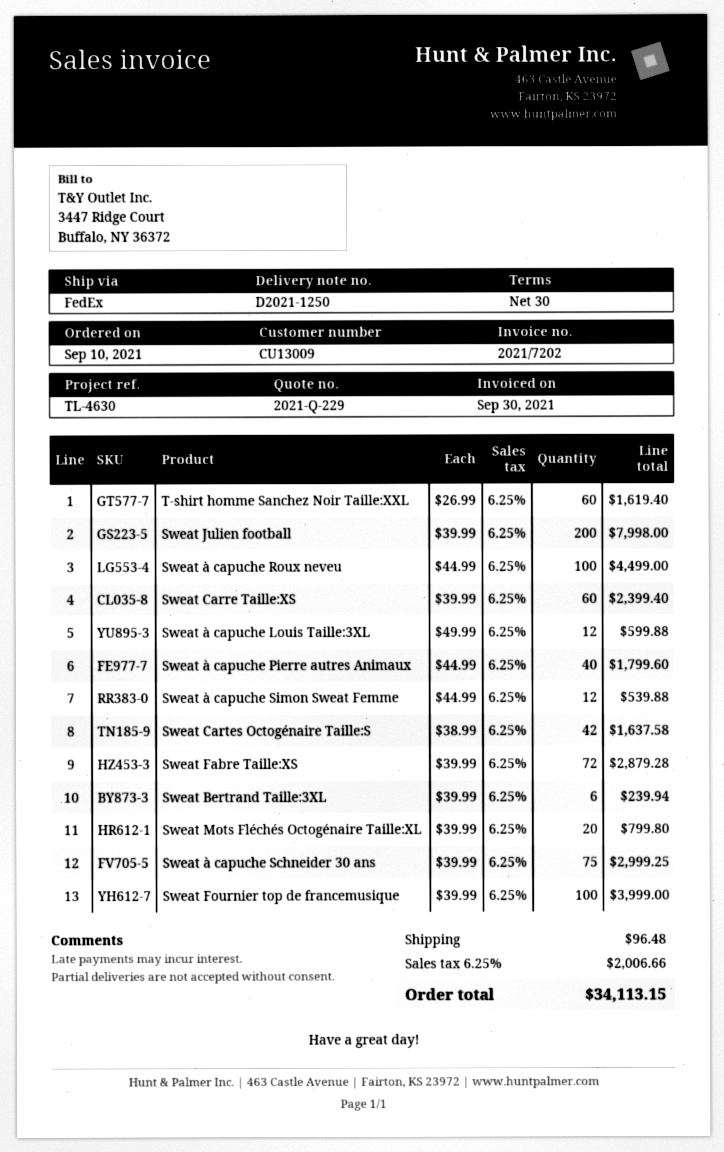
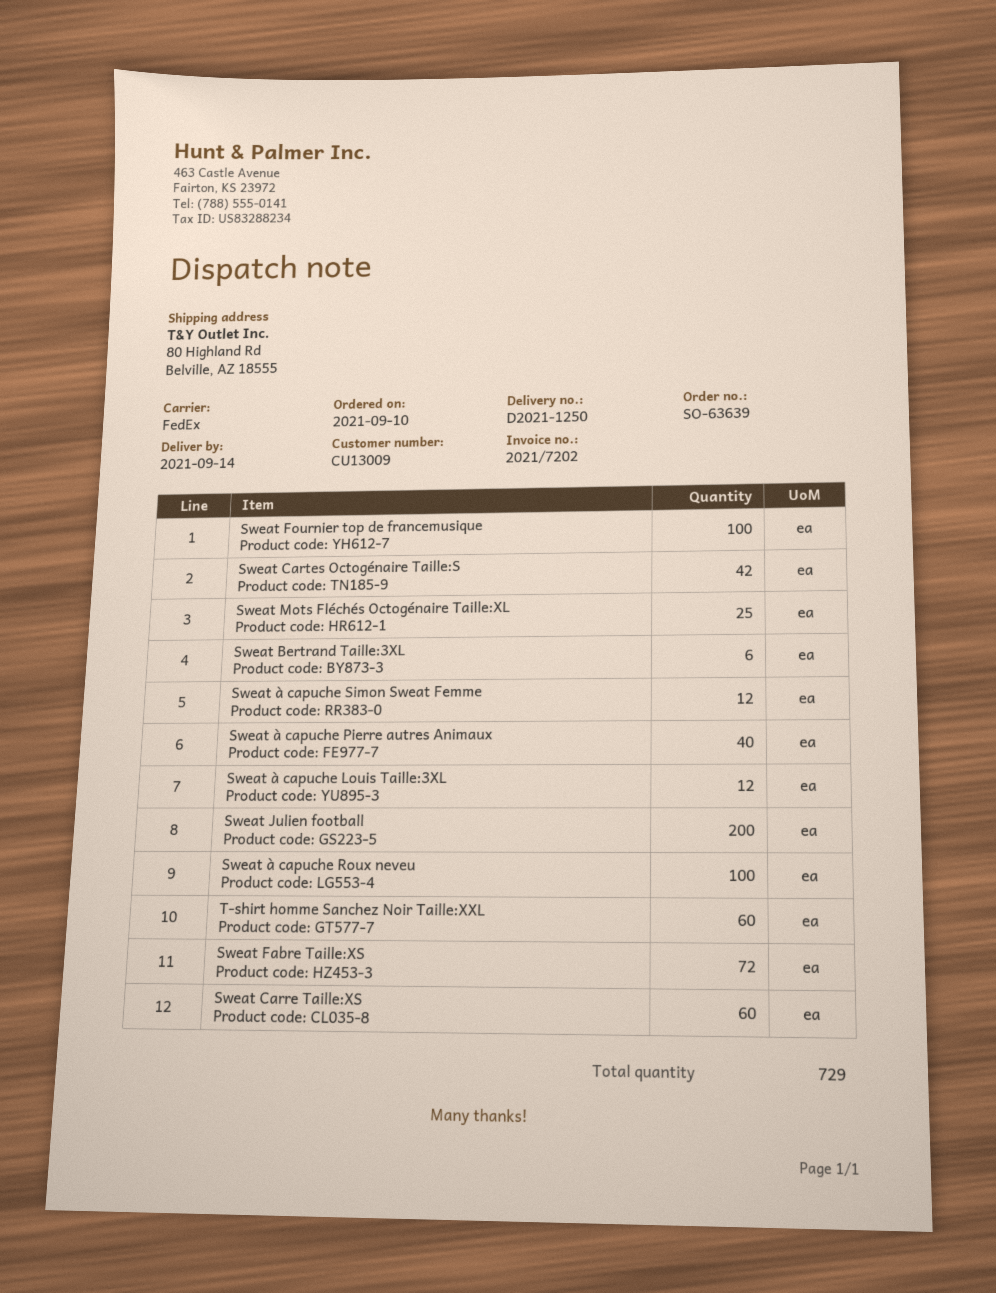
Sweat Mots Fléchés Octogénaire Taille:XL: 20 -> 25
Sweat à capuche Schneider 30 ans: 75 -> none

